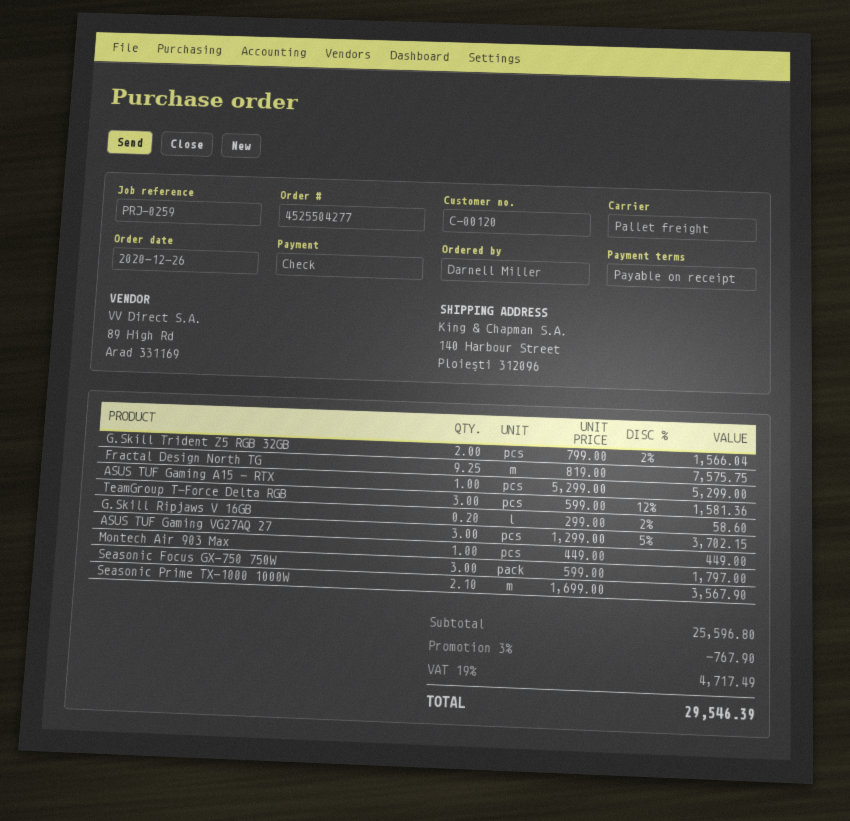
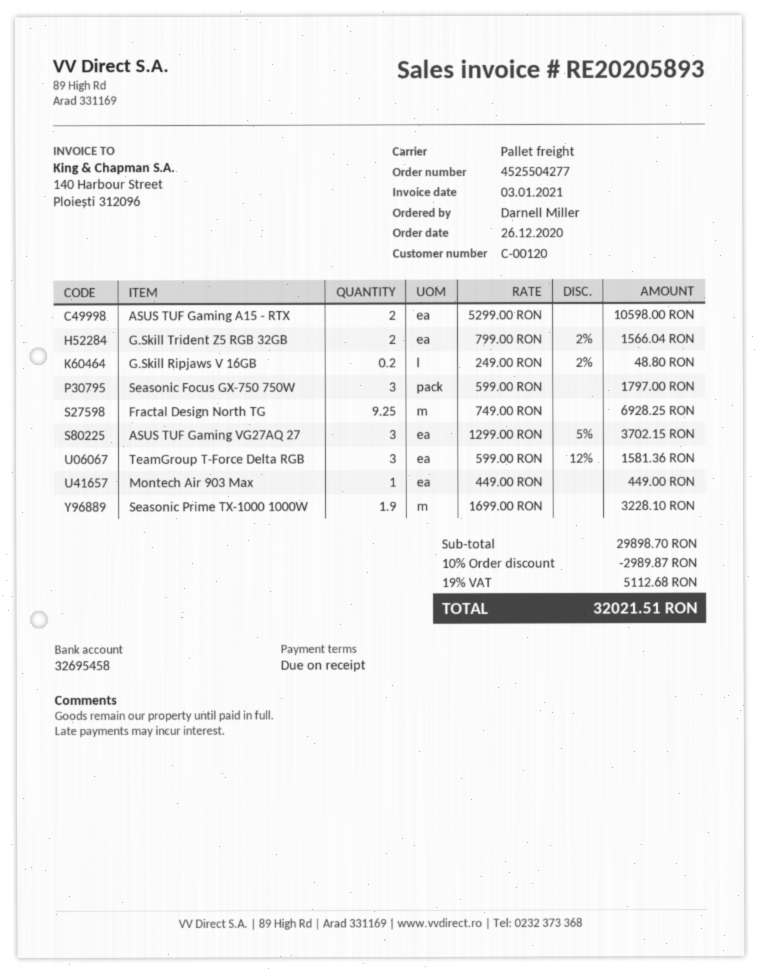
Fractal Design North TG: 9.25 x 819.00 = 7575.75 -> 9.25 x 749.00 = 6928.25
ASUS TUF Gaming A15 - RTX: 1 x 5299.00 = 5299.00 -> 2 x 5299.00 = 10598.00
G.Skill Ripjaws V 16GB: 0.2 x 299.00 - 2% = 58.60 -> 0.2 x 249.00 - 2% = 48.80
Seasonic Prime TX-1000 1000W: 2.1 x 1699.00 = 3567.90 -> 1.9 x 1699.00 = 3228.10
subtotal: 25596.80 -> 29898.70
discount: 3% = 767.90 -> 10% = 2989.87
tax: 19% = 4717.49 -> 19% = 5112.68
total: 29546.39 -> 32021.51

